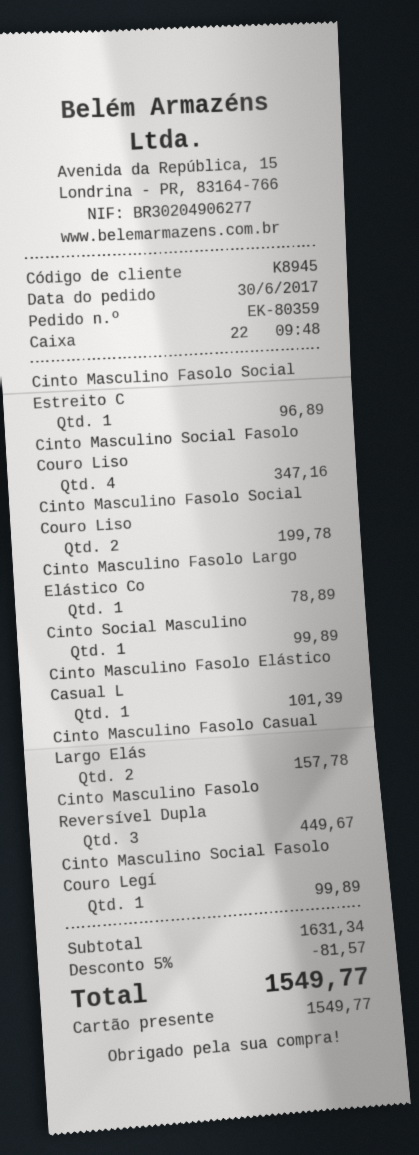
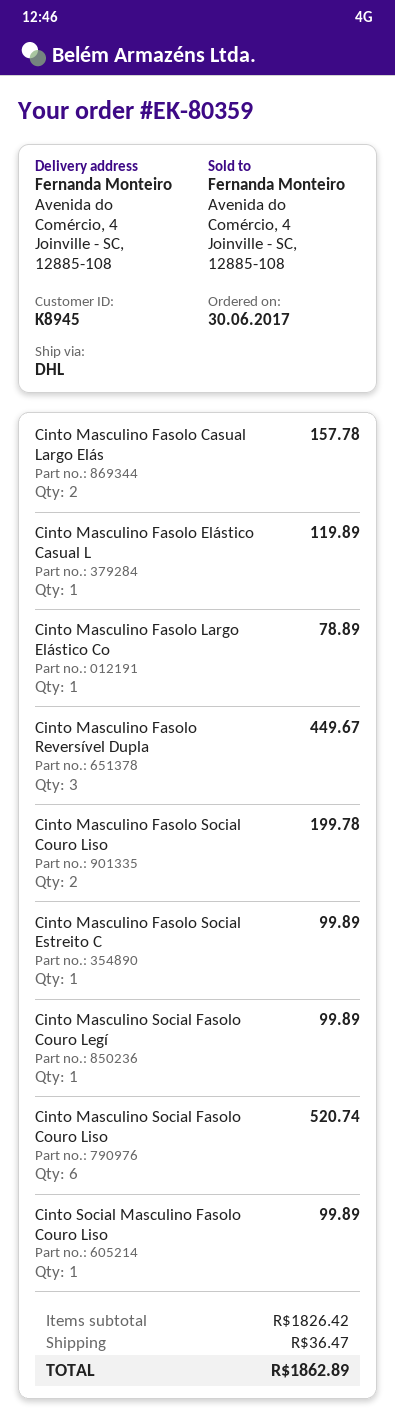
Cinto Masculino Fasolo Social Estreito C: 1 for 96.89 -> 1 for 99.89
Cinto Masculino Social Fasolo Couro Liso: 4 for 347.16 -> 6 for 520.74
Cinto Masculino Fasolo Elástico Casual L: 1 for 101.39 -> 1 for 119.89
subtotal: 1631.34 -> 1826.42
discount: 5% = 81.57 -> none
shipping: none -> 36.47
total: 1549.77 -> 1862.89

